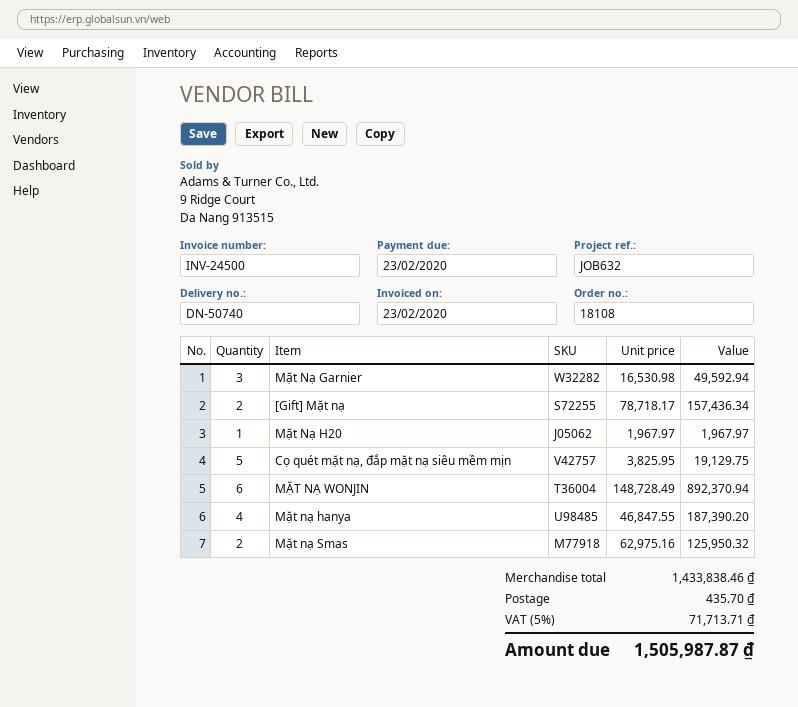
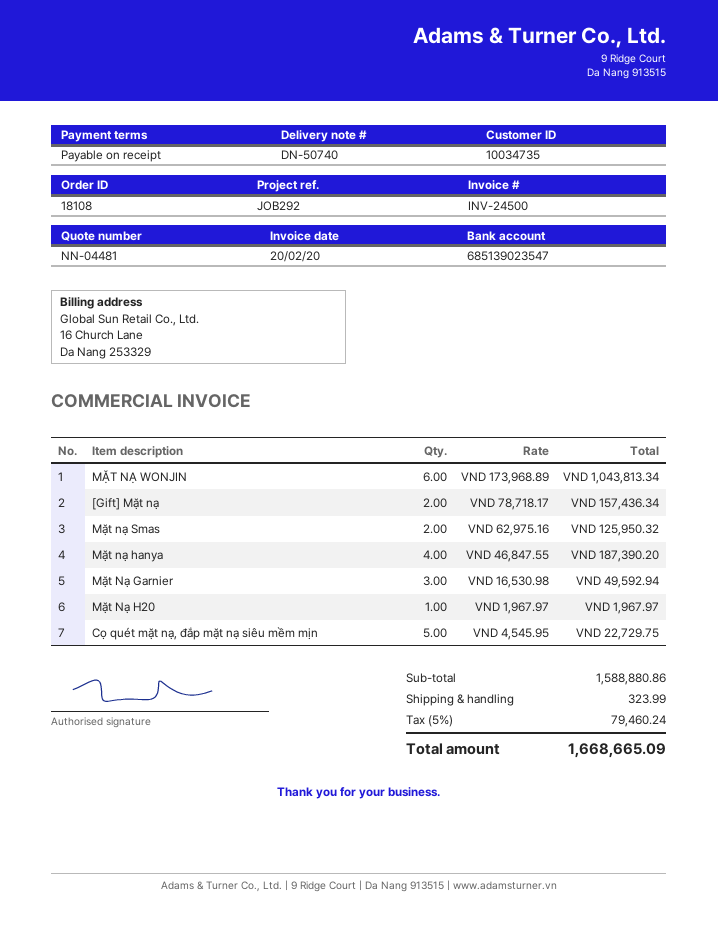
invoice date: 2020-02-23 -> 2020-02-20
reference: JOB632 -> JOB292
Cọ quét mặt nạ, đắp mặt nạ siêu mềm mịn: 5 x 3825.95 = 19129.75 -> 5 x 4545.95 = 22729.75
MẶT NẠ WONJIN: 6 x 148728.49 = 892370.94 -> 6 x 173968.89 = 1043813.34
subtotal: 1433838.46 -> 1588880.86
shipping: 435.70 -> 323.99
tax: 5% = 71713.71 -> 5% = 79460.24
total: 1505987.87 -> 1668665.09

